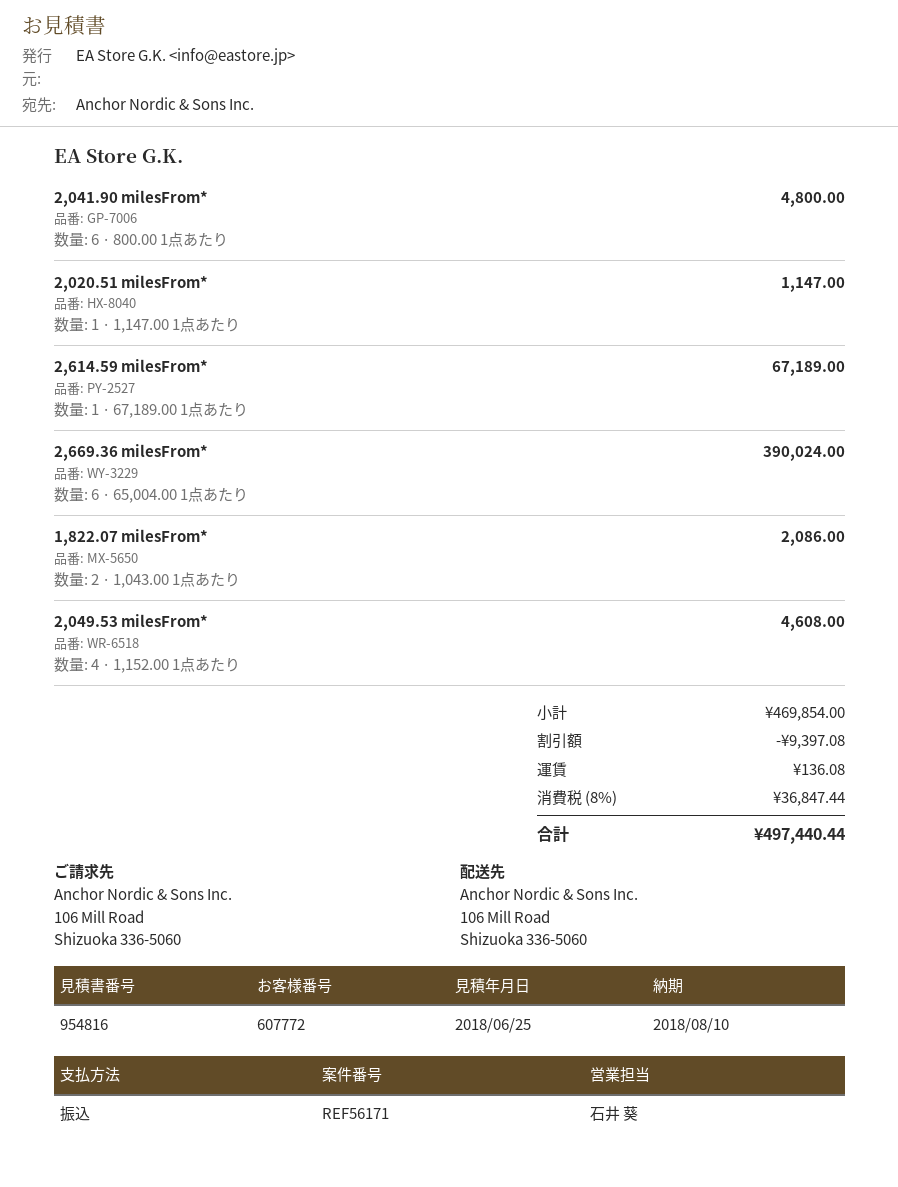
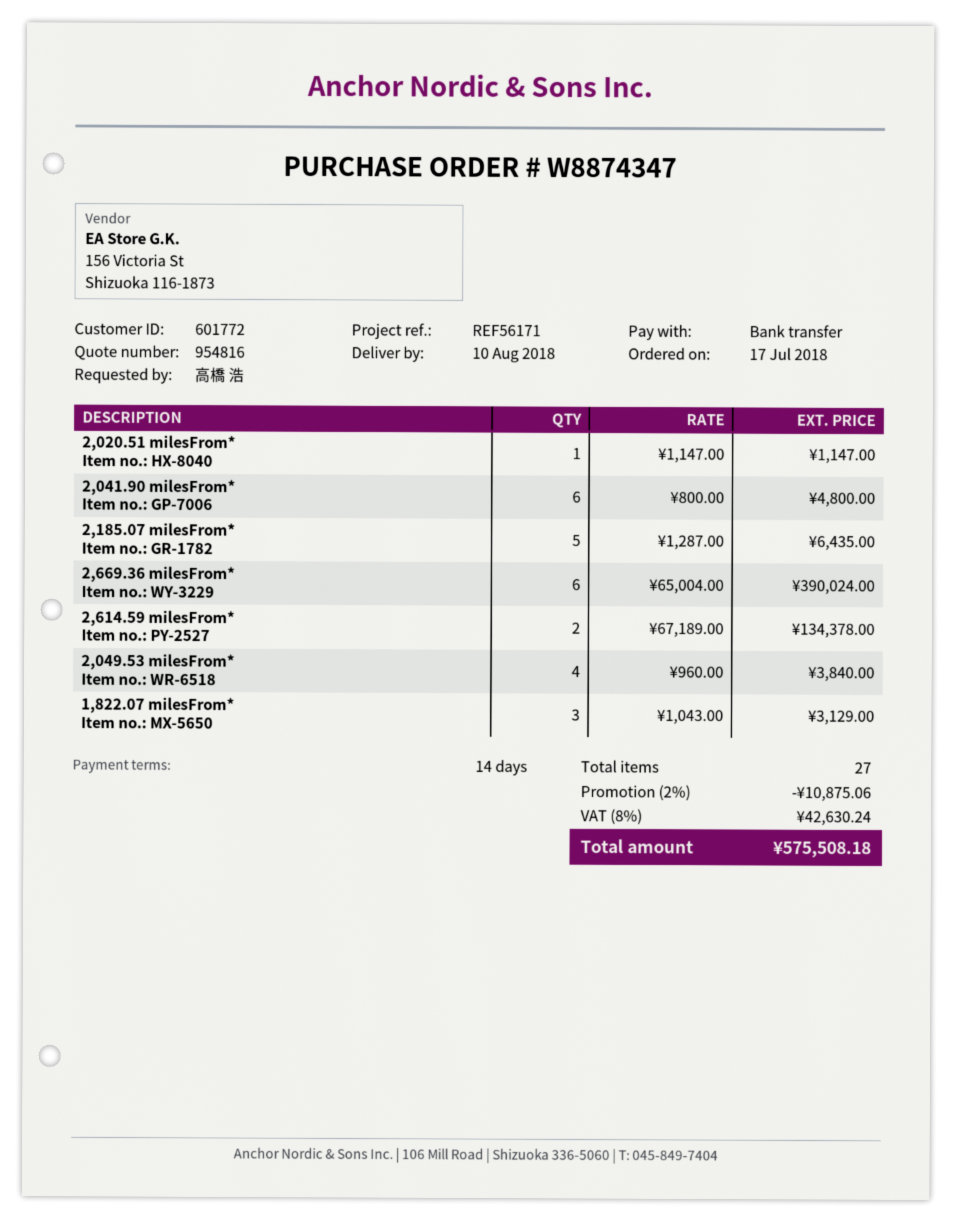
customer number: 607772 -> 601772
2,614.59 milesFrom*: 1 x 67189.00 = 67189.00 -> 2 x 67189.00 = 134378.00
1,822.07 milesFrom*: 2 x 1043.00 = 2086.00 -> 3 x 1043.00 = 3129.00
2,049.53 milesFrom*: 4 x 1152.00 = 4608.00 -> 4 x 960.00 = 3840.00
2,185.07 milesFrom*: none -> 5 x 1287.00 = 6435.00
discount: 9397.08 -> 10875.06
shipping: 136.08 -> none
tax: 8% = 36847.44 -> 8% = 42630.24
total: 497440.44 -> 575508.18

